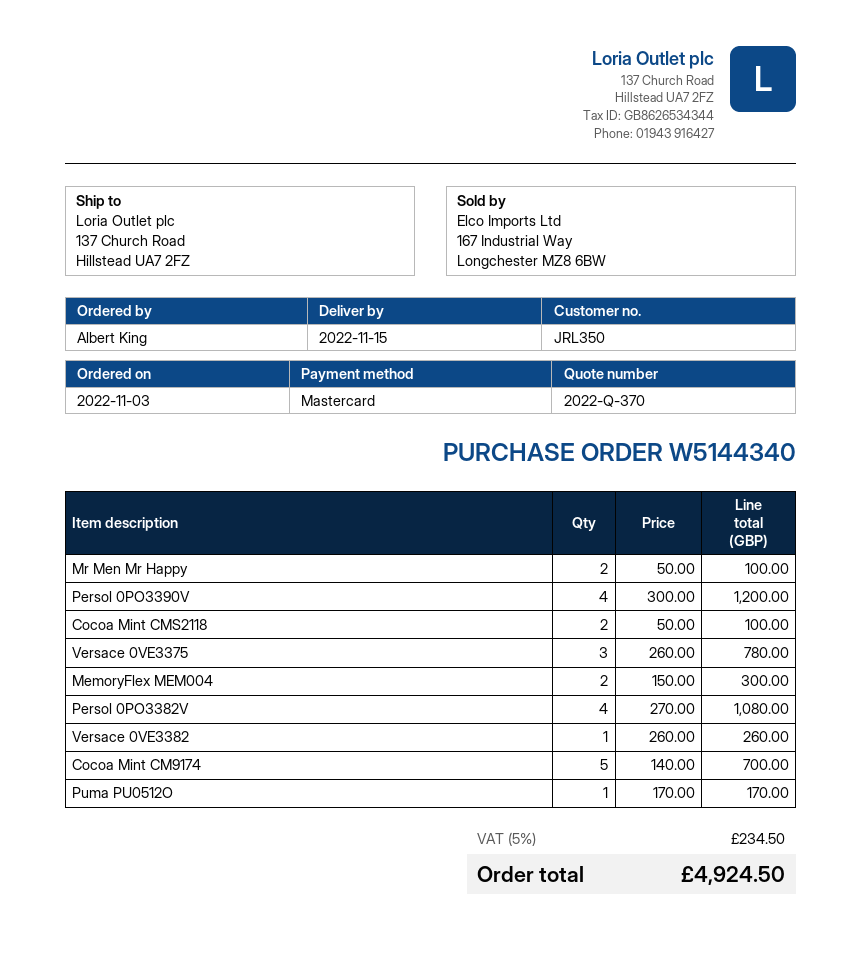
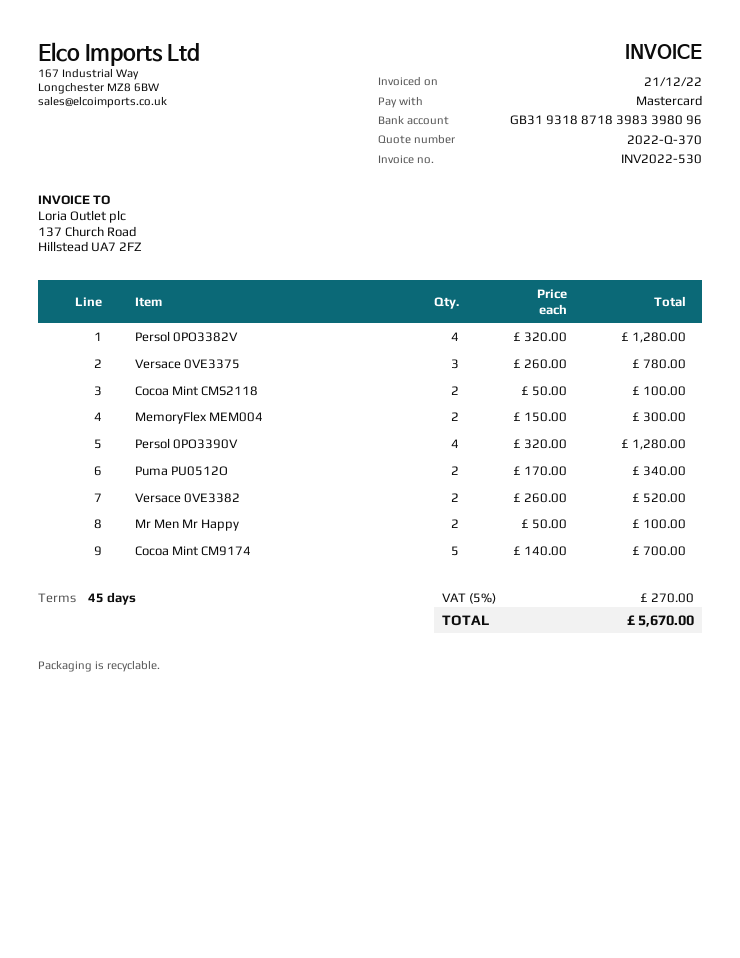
Persol 0PO3390V: 4 x 300.00 = 1200.00 -> 4 x 320.00 = 1280.00
Persol 0PO3382V: 4 x 270.00 = 1080.00 -> 4 x 320.00 = 1280.00
Versace 0VE3382: 1 x 260.00 = 260.00 -> 2 x 260.00 = 520.00
Puma PU0512O: 1 x 170.00 = 170.00 -> 2 x 170.00 = 340.00
tax: 5% = 234.50 -> 5% = 270.00
total: 4924.50 -> 5670.00

